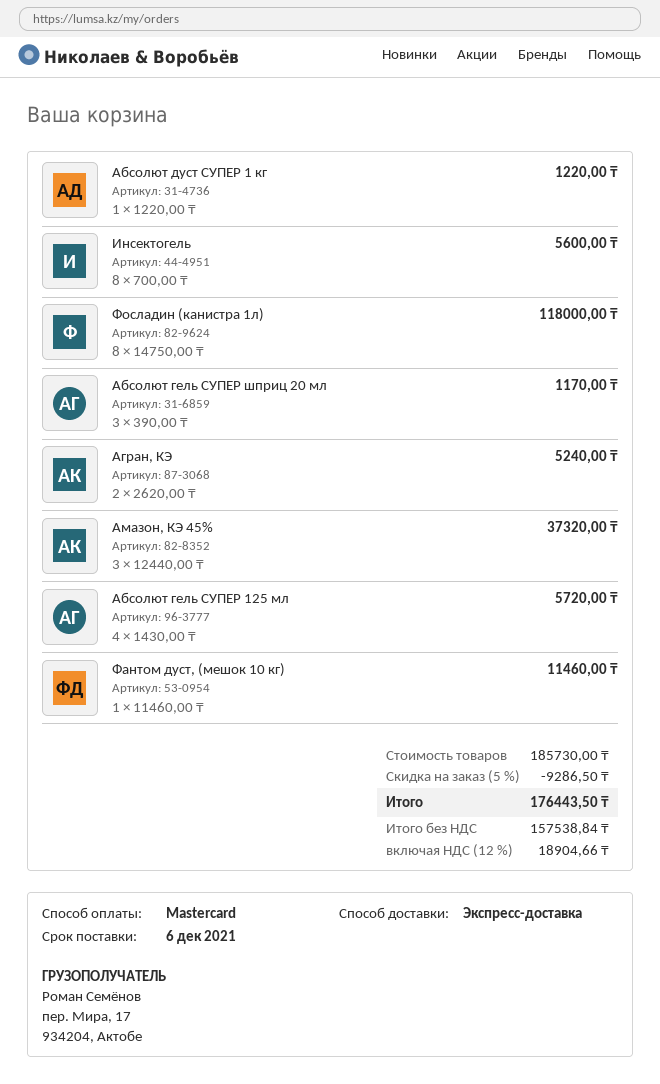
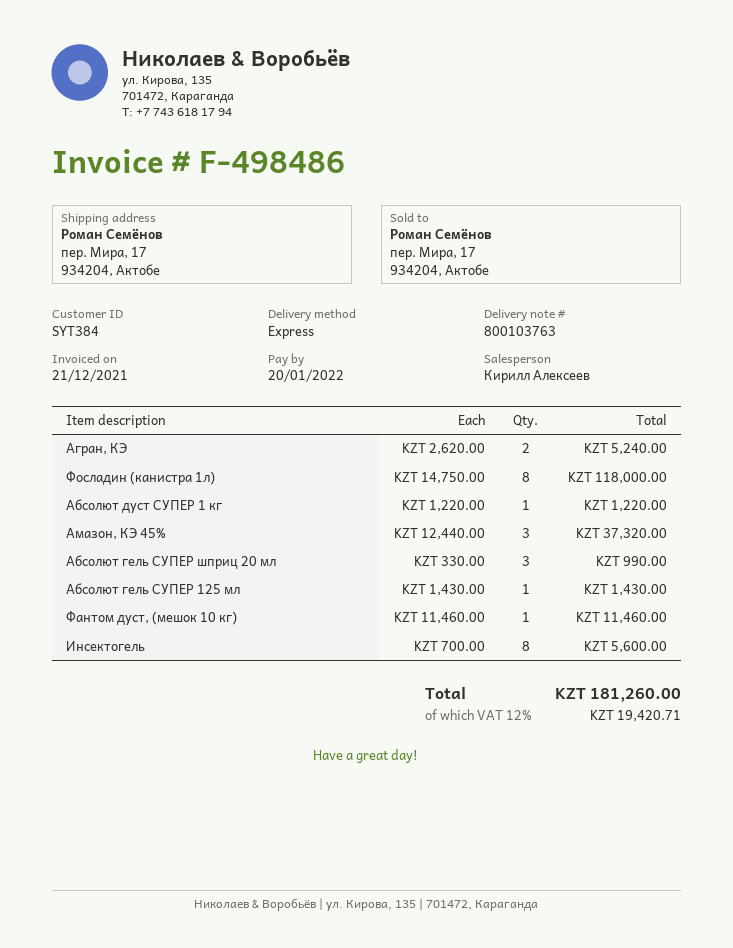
Абсолют гель СУПЕР шприц 20 мл: 3 x 390.00 = 1170.00 -> 3 x 330.00 = 990.00
Абсолют гель СУПЕР 125 мл: 4 x 1430.00 = 5720.00 -> 1 x 1430.00 = 1430.00
discount: 5% = 9286.50 -> none
tax: 12% = 18904.66 -> 12% = 19420.71
total: 176443.50 -> 181260.00

